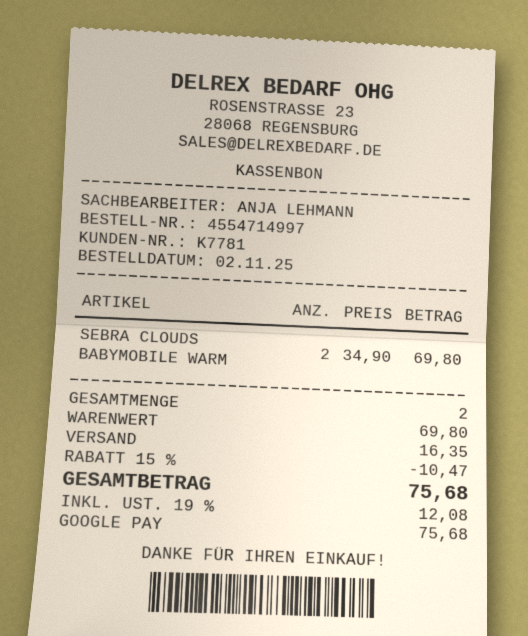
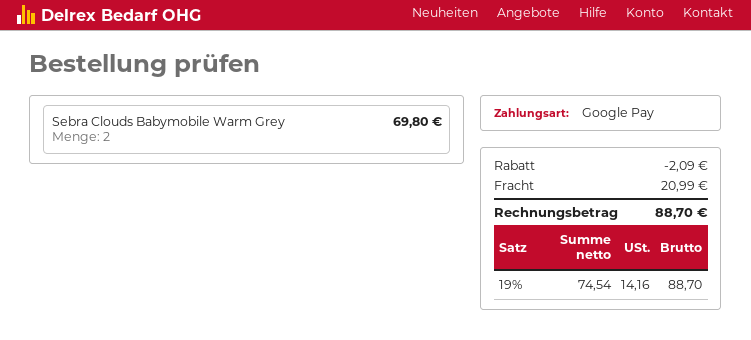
discount: 10.47 -> 2.09
shipping: 16.35 -> 20.99
tax: 19% = 12.08 -> 19% = 14.16
total: 75.68 -> 88.70

